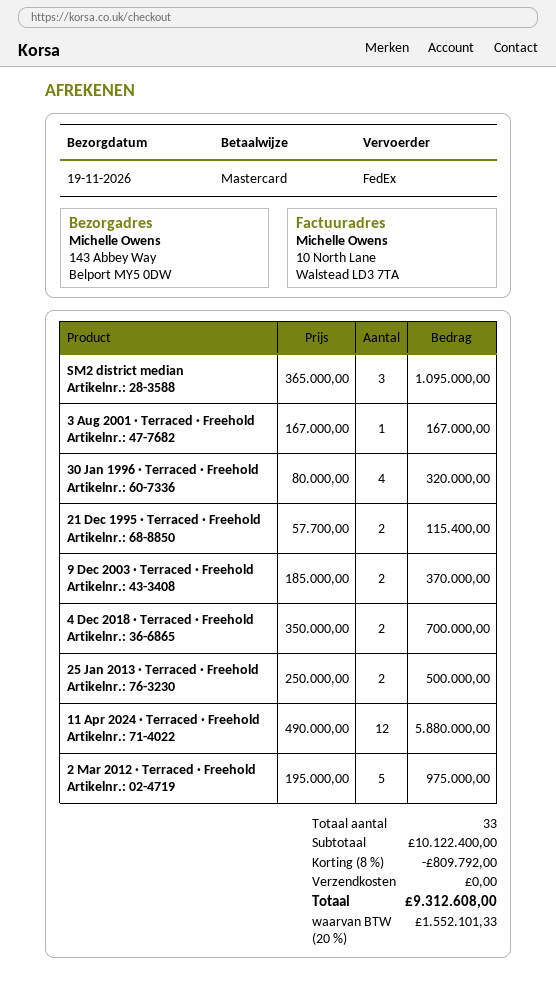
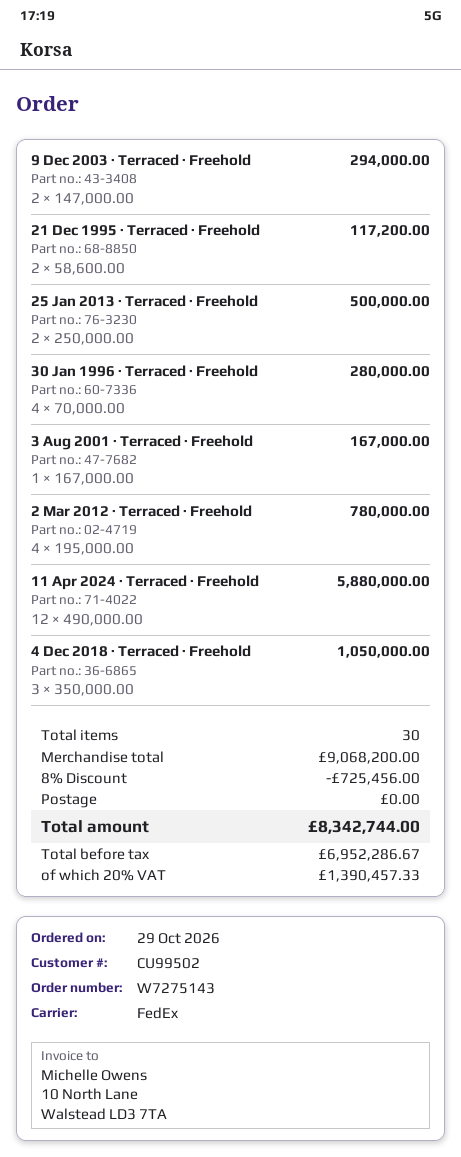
SM2 district median: 3 x 365000.00 = 1095000.00 -> none
30 Jan 1996 · Terraced · Freehold: 4 x 80000.00 = 320000.00 -> 4 x 70000.00 = 280000.00
21 Dec 1995 · Terraced · Freehold: 2 x 57700.00 = 115400.00 -> 2 x 58600.00 = 117200.00
9 Dec 2003 · Terraced · Freehold: 2 x 185000.00 = 370000.00 -> 2 x 147000.00 = 294000.00
4 Dec 2018 · Terraced · Freehold: 2 x 350000.00 = 700000.00 -> 3 x 350000.00 = 1050000.00
2 Mar 2012 · Terraced · Freehold: 5 x 195000.00 = 975000.00 -> 4 x 195000.00 = 780000.00
total quantity: 33 -> 30
subtotal: 10122400.00 -> 9068200.00
discount: 8% = 809792.00 -> 8% = 725456.00
tax: 20% = 1552101.33 -> 20% = 1390457.33
total: 9312608.00 -> 8342744.00

